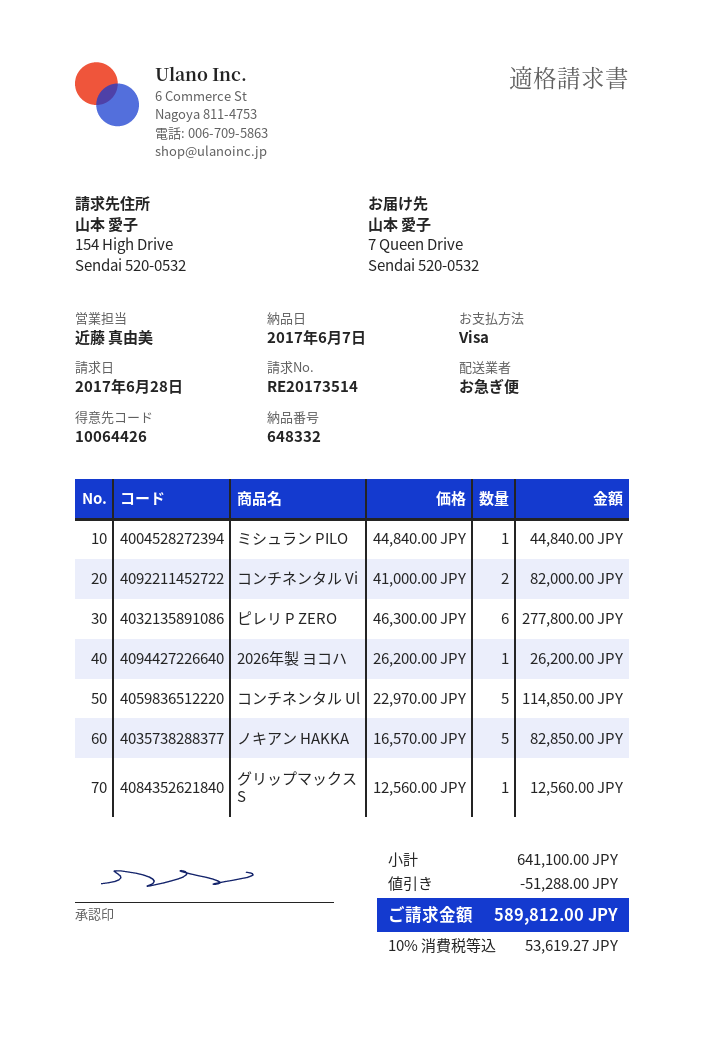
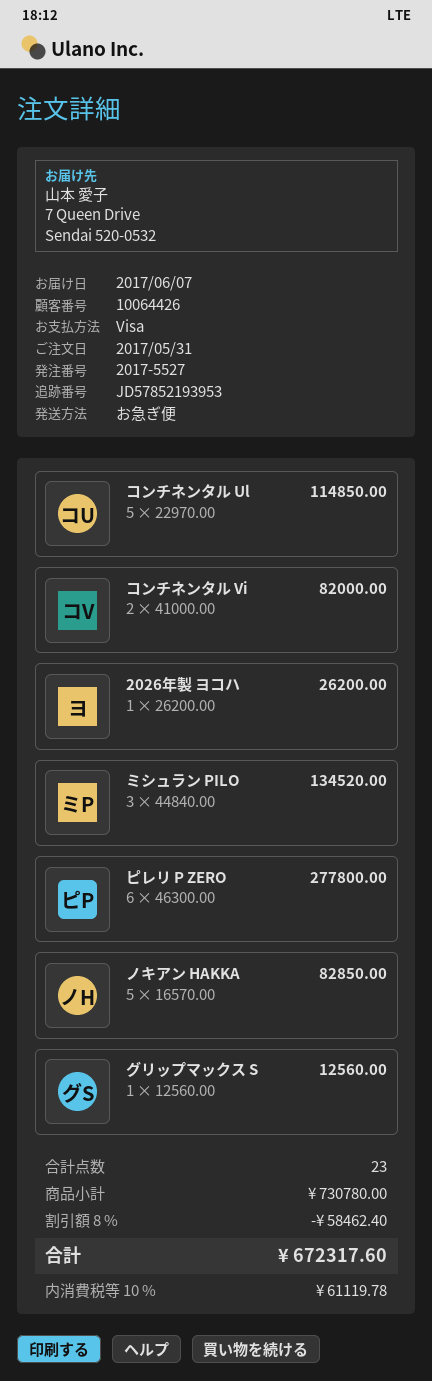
ミシュラン PILO: 1 x 44840.00 = 44840.00 -> 3 x 44840.00 = 134520.00
subtotal: 641100.00 -> 730780.00
discount: 51288.00 -> 58462.40
tax: 10% = 53619.27 -> 10% = 61119.78
total: 589812.00 -> 672317.60

